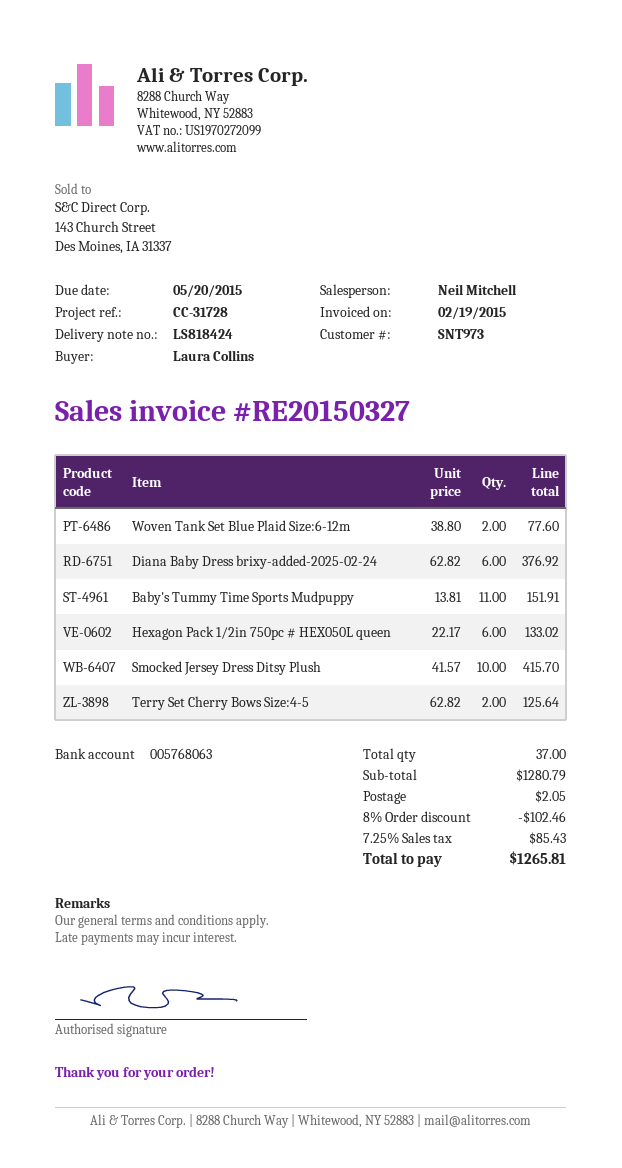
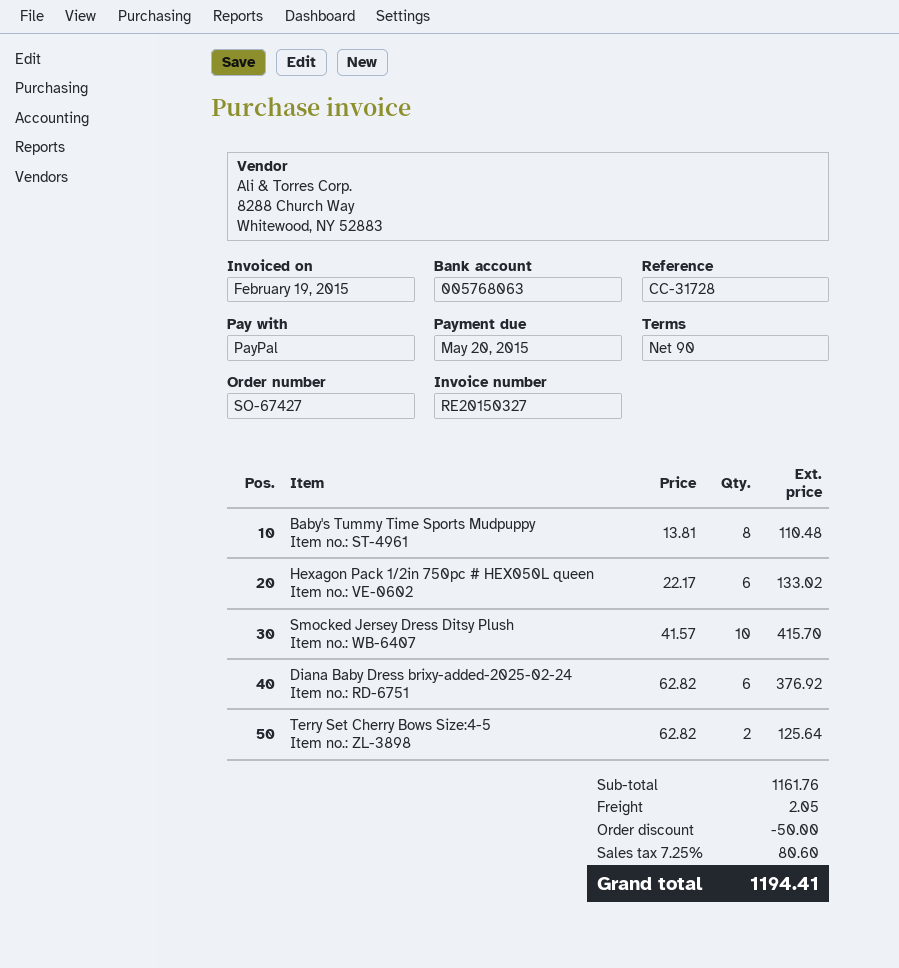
Woven Tank Set Blue Plaid Size:6-12m: 2 x 38.80 = 77.60 -> none
Baby's Tummy Time Sports Mudpuppy: 11 x 13.81 = 151.91 -> 8 x 13.81 = 110.48
subtotal: 1280.79 -> 1161.76
discount: 102.46 -> 50.00
tax: 7.25% = 85.43 -> 7.25% = 80.60
total: 1265.81 -> 1194.41

